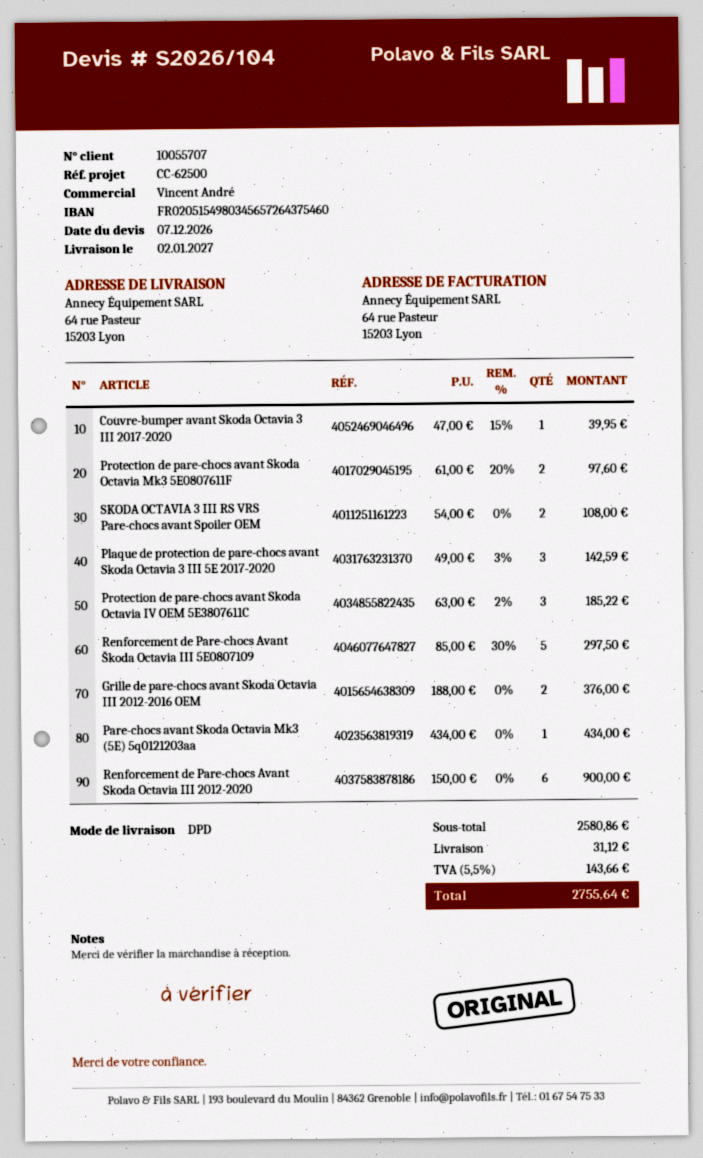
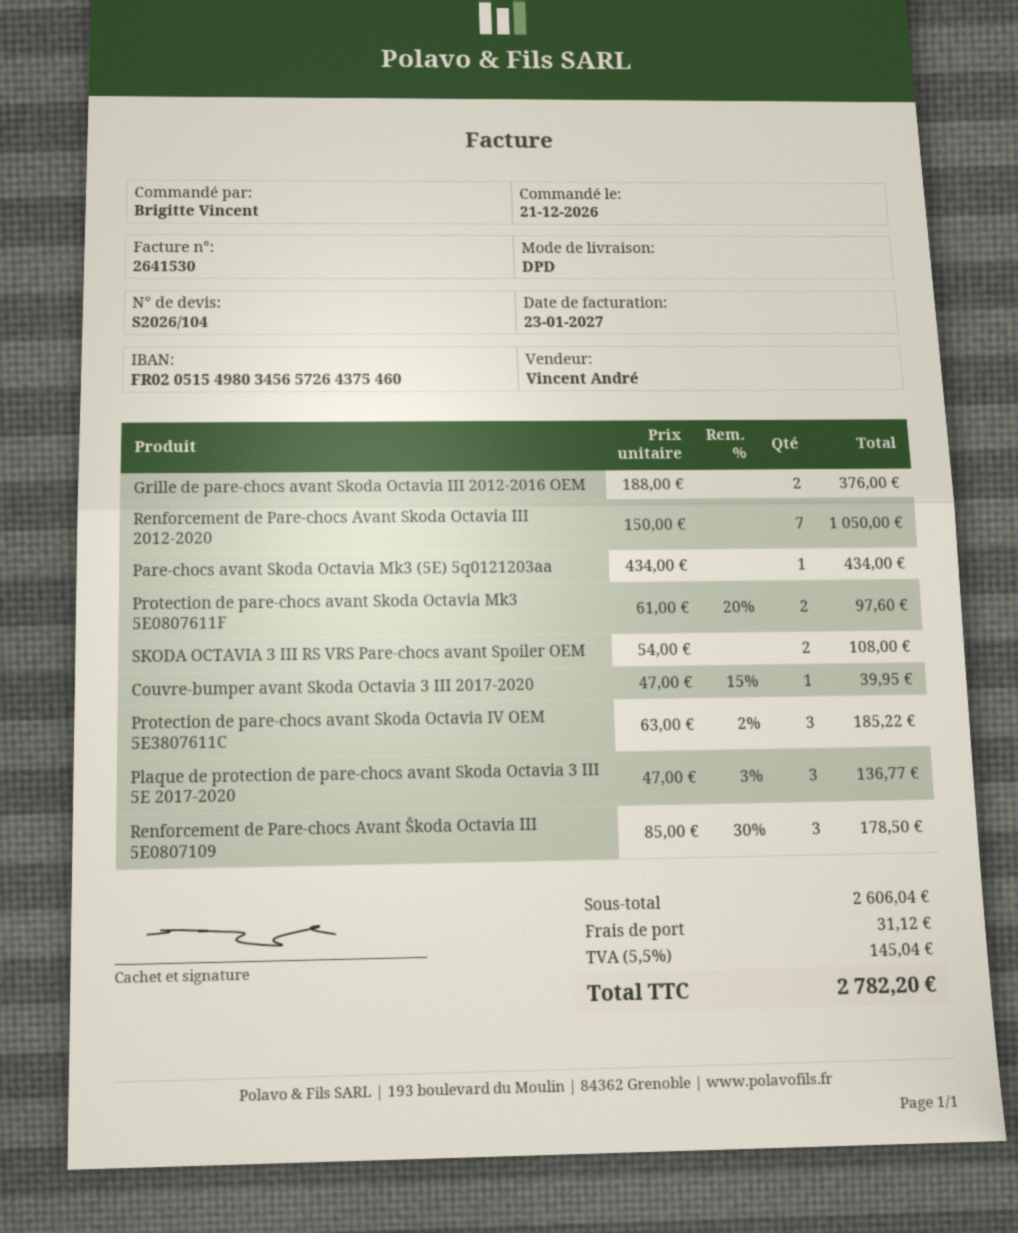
Plaque de protection de pare-chocs avant Skoda Octavia 3 III 5E 2017-2020: 3 x 49.00 - 3% = 142.59 -> 3 x 47.00 - 3% = 136.77
Renforcement de Pare-chocs Avant Škoda Octavia III 5E0807109: 5 x 85.00 - 30% = 297.50 -> 3 x 85.00 - 30% = 178.50
Renforcement de Pare-chocs Avant Skoda Octavia III 2012-2020: 6 x 150.00 = 900.00 -> 7 x 150.00 = 1050.00
subtotal: 2580.86 -> 2606.04
tax: 5.5% = 143.66 -> 5.5% = 145.04
total: 2755.64 -> 2782.20

